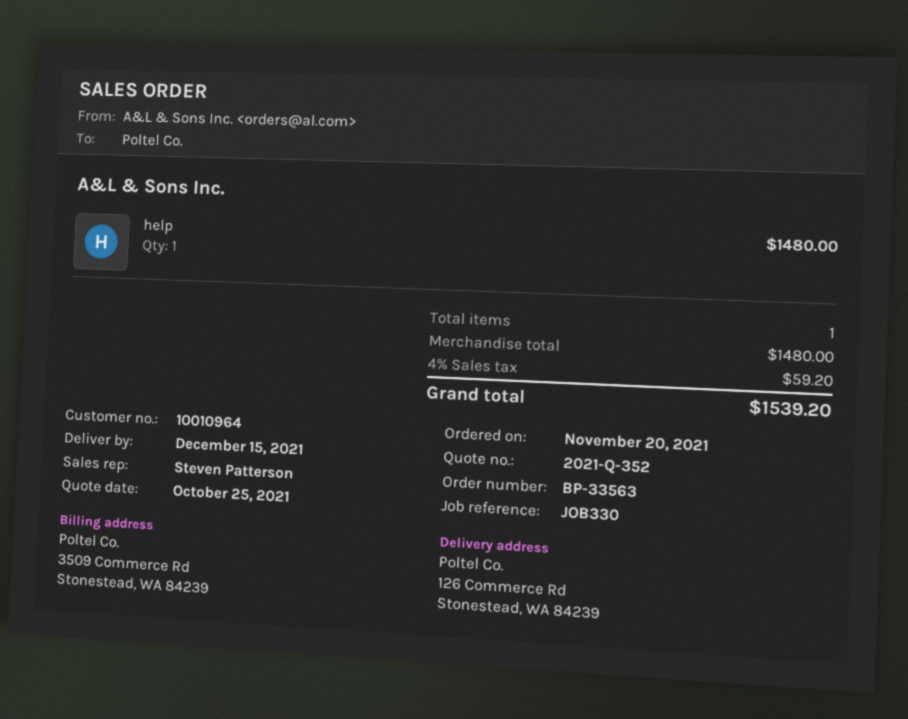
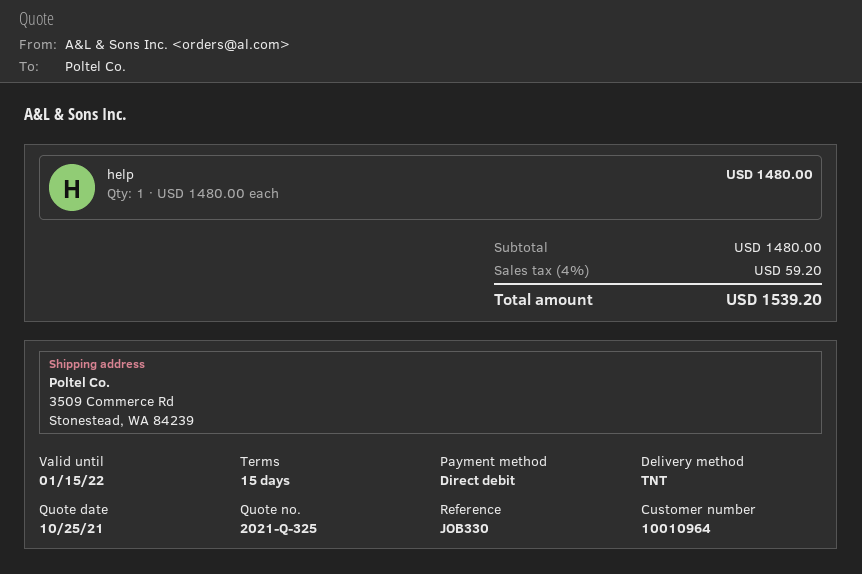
quote number: 2021-Q-352 -> 2021-Q-325
ship to: 126 Commerce Rd, Stonestead, WA 84239 -> 3509 Commerce Rd, Stonestead, WA 84239

